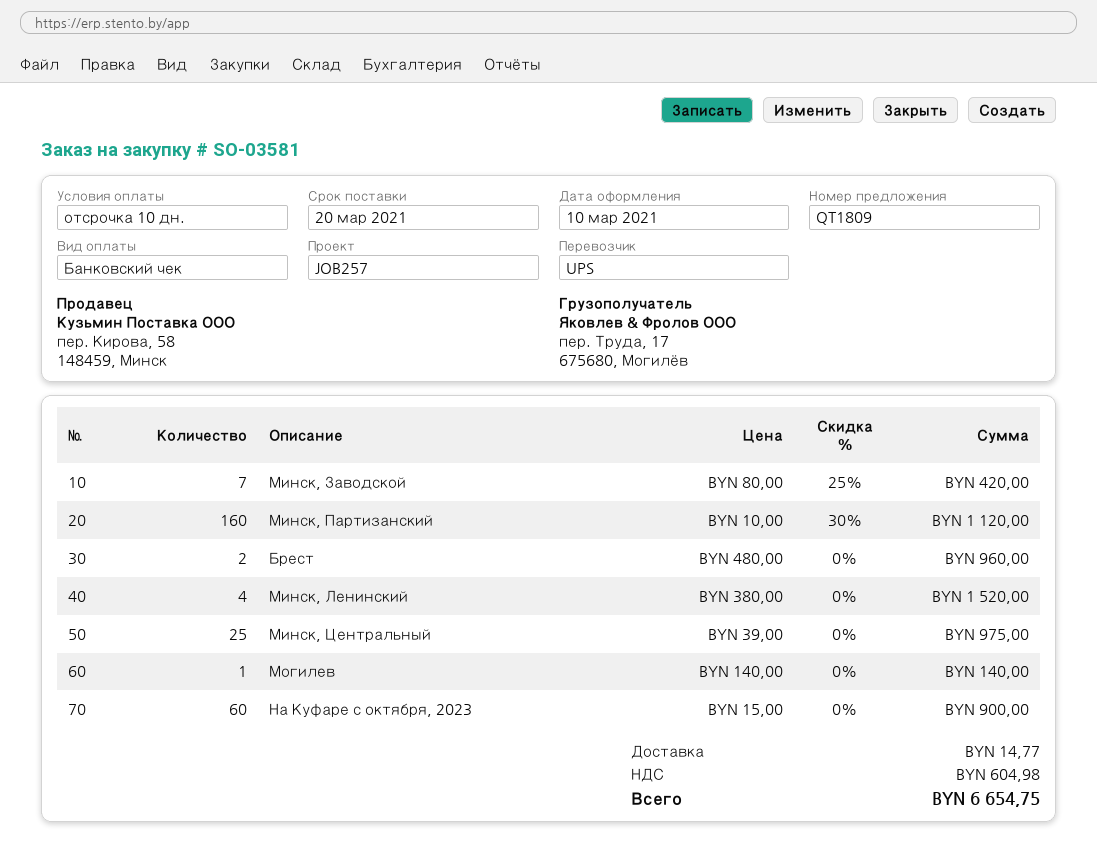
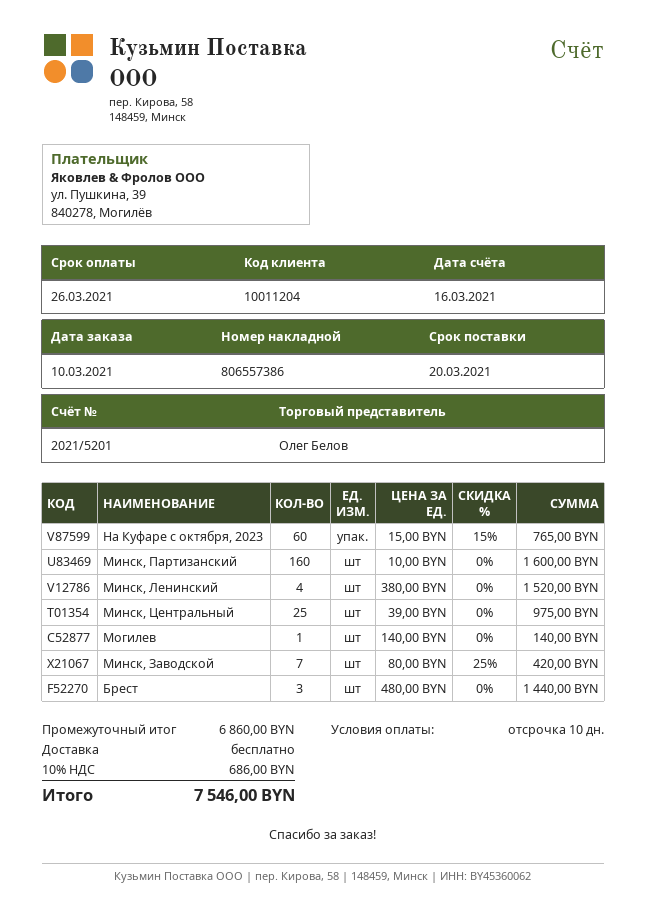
Минск, Партизанский: 160 x 10.00 - 30% = 1120.00 -> 160 x 10.00 = 1600.00
Брест: 2 x 480.00 = 960.00 -> 3 x 480.00 = 1440.00
На Куфаре с октября, 2023: 60 x 15.00 = 900.00 -> 60 x 15.00 - 15% = 765.00
shipping: 14.77 -> 0.00
tax: 604.98 -> 686.00
total: 6654.75 -> 7546.00

